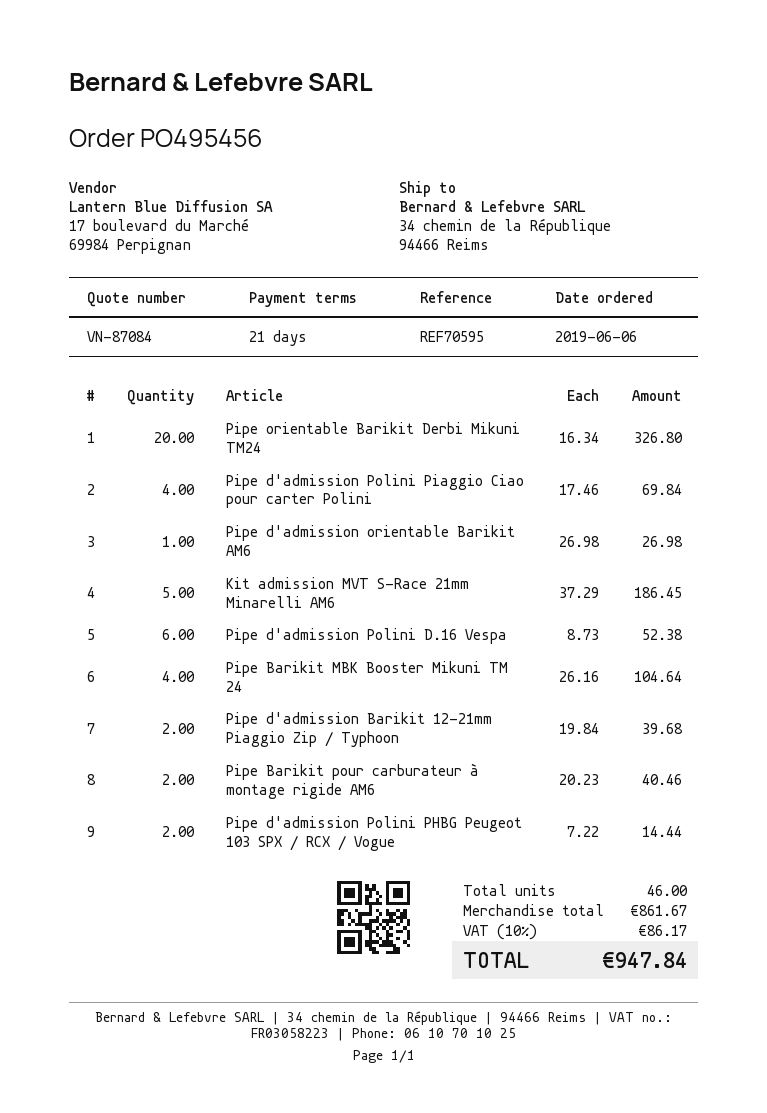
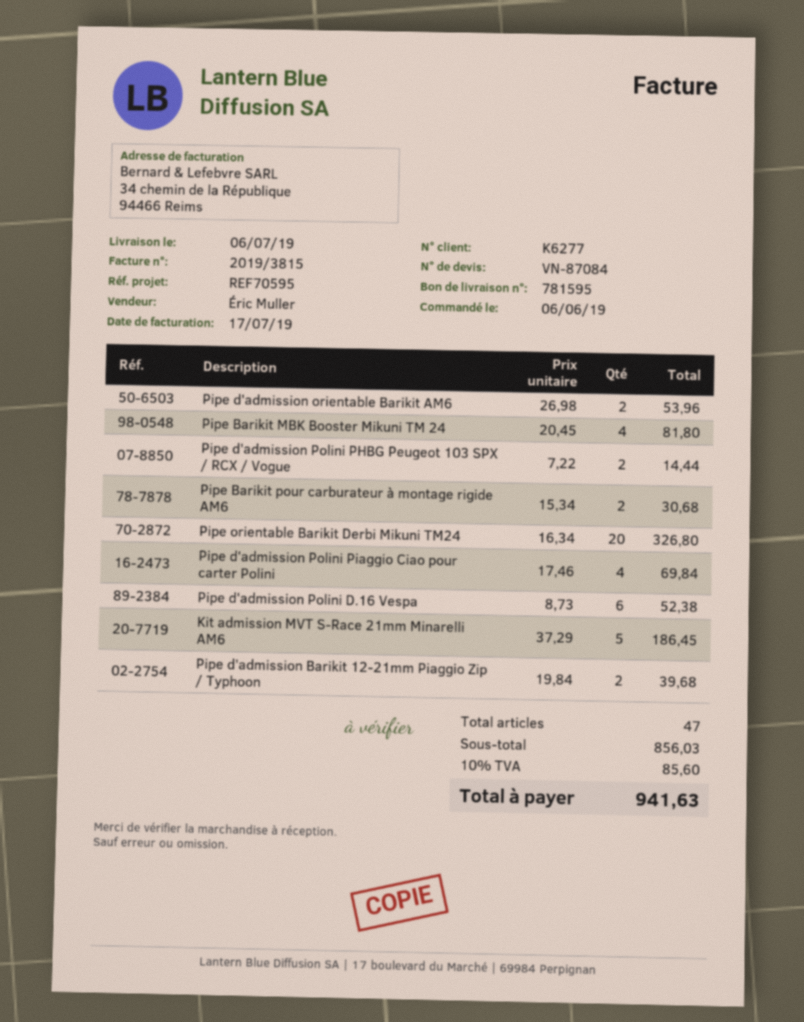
Pipe d'admission orientable Barikit AM6: 1 x 26.98 = 26.98 -> 2 x 26.98 = 53.96
Pipe Barikit MBK Booster Mikuni TM 24: 4 x 26.16 = 104.64 -> 4 x 20.45 = 81.80
Pipe Barikit pour carburateur à montage rigide AM6: 2 x 20.23 = 40.46 -> 2 x 15.34 = 30.68
total quantity: 46 -> 47
subtotal: 861.67 -> 856.03
tax: 10% = 86.17 -> 10% = 85.60
total: 947.84 -> 941.63

